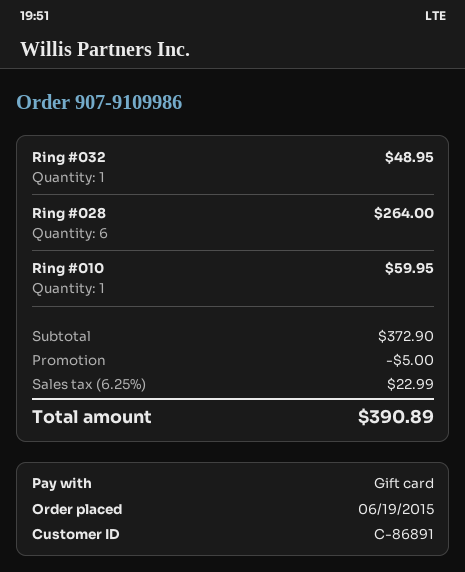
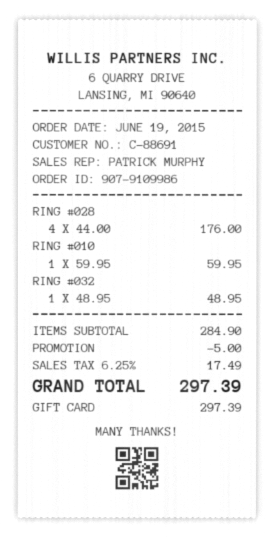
customer number: C-86891 -> C-88691
Ring #028: 6 for 264.00 -> 4 for 176.00
subtotal: 372.90 -> 284.90
tax: 6.25% = 22.99 -> 6.25% = 17.49
total: 390.89 -> 297.39

